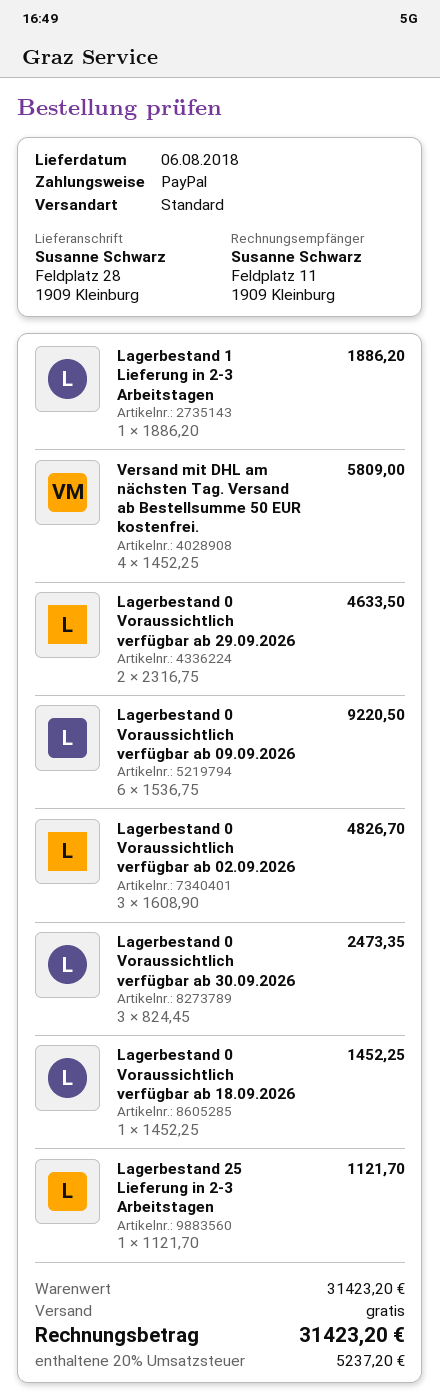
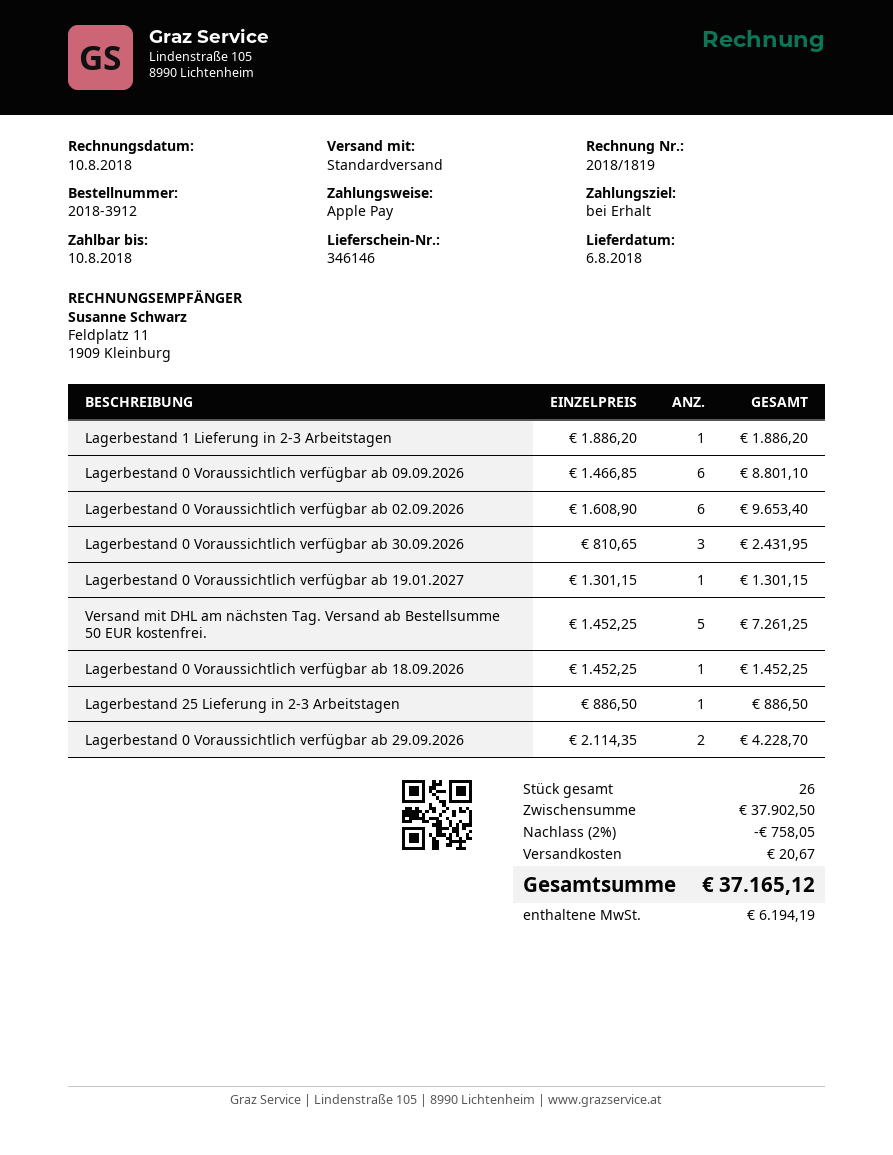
payment method: PayPal -> Apple Pay
Versand mit DHL am nächsten Tag. Versand ab Bestellsumme 50 EUR kostenfrei.: 4 x 1452.25 = 5809.00 -> 5 x 1452.25 = 7261.25
Lagerbestand 0 Voraussichtlich verfügbar ab 29.09.2026: 2 x 2316.75 = 4633.50 -> 2 x 2114.35 = 4228.70
Lagerbestand 0 Voraussichtlich verfügbar ab 09.09.2026: 6 x 1536.75 = 9220.50 -> 6 x 1466.85 = 8801.10
Lagerbestand 0 Voraussichtlich verfügbar ab 02.09.2026: 3 x 1608.90 = 4826.70 -> 6 x 1608.90 = 9653.40
Lagerbestand 0 Voraussichtlich verfügbar ab 30.09.2026: 3 x 824.45 = 2473.35 -> 3 x 810.65 = 2431.95
Lagerbestand 25 Lieferung in 2-3 Arbeitstagen: 1 x 1121.70 = 1121.70 -> 1 x 886.50 = 886.50
Lagerbestand 0 Voraussichtlich verfügbar ab 19.01.2027: none -> 1 x 1301.15 = 1301.15
subtotal: 31423.20 -> 37902.50
discount: none -> 2% = 758.05
shipping: 0.00 -> 20.67
tax: 5237.20 -> 6194.19
total: 31423.20 -> 37165.12

